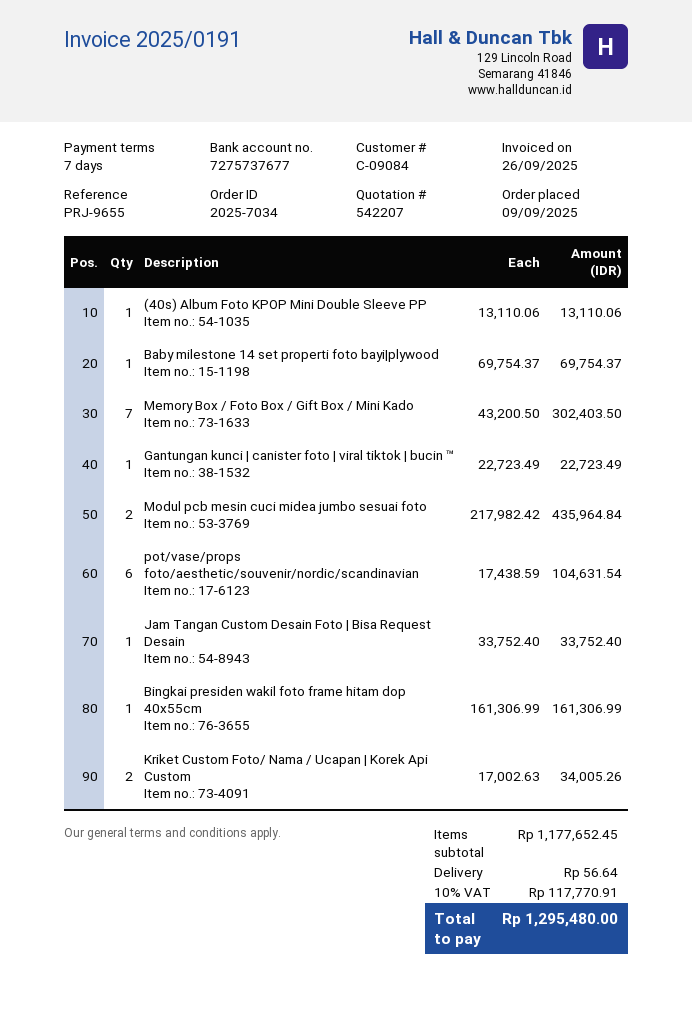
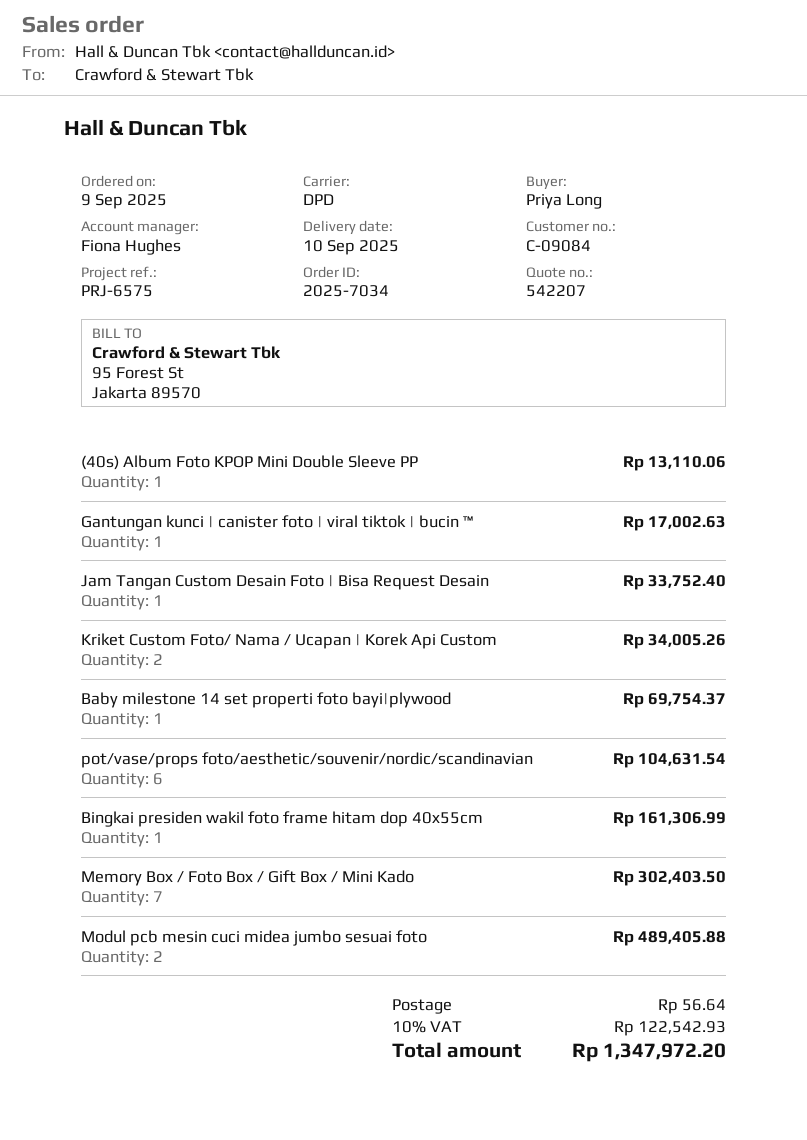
reference: PRJ-9655 -> PRJ-6575
Gantungan kunci | canister foto | viral tiktok | bucin ™: 1 for 22723.49 -> 1 for 17002.63
Modul pcb mesin cuci midea jumbo sesuai foto: 2 for 435964.84 -> 2 for 489405.88
tax: 10% = 117770.91 -> 10% = 122542.93
total: 1295480.00 -> 1347972.20

